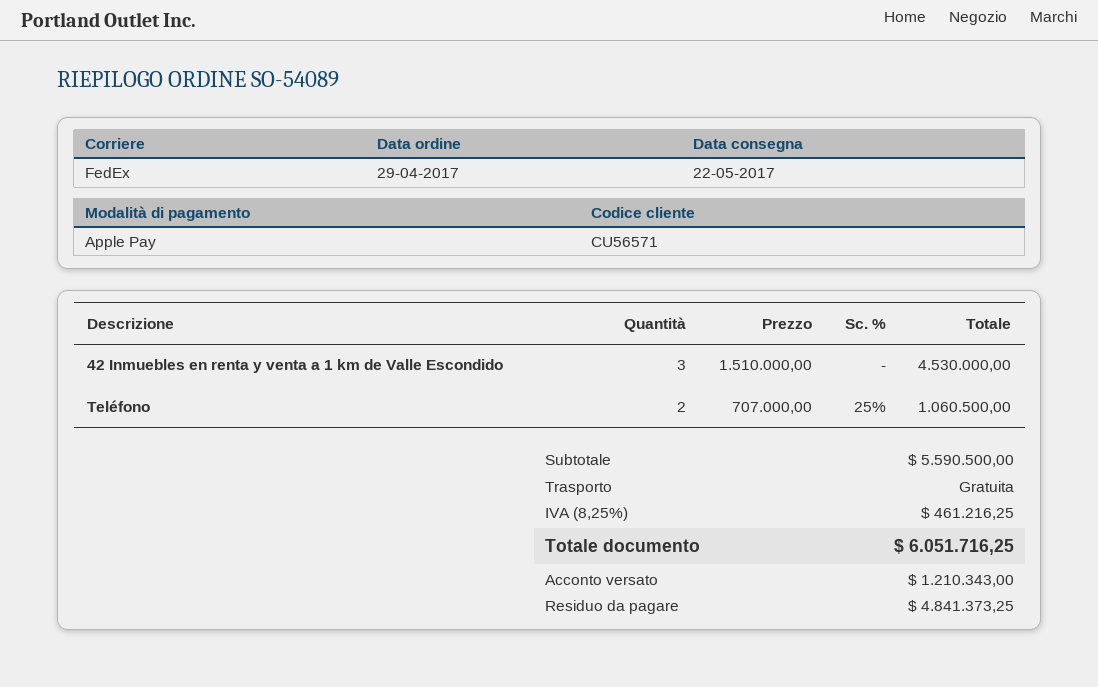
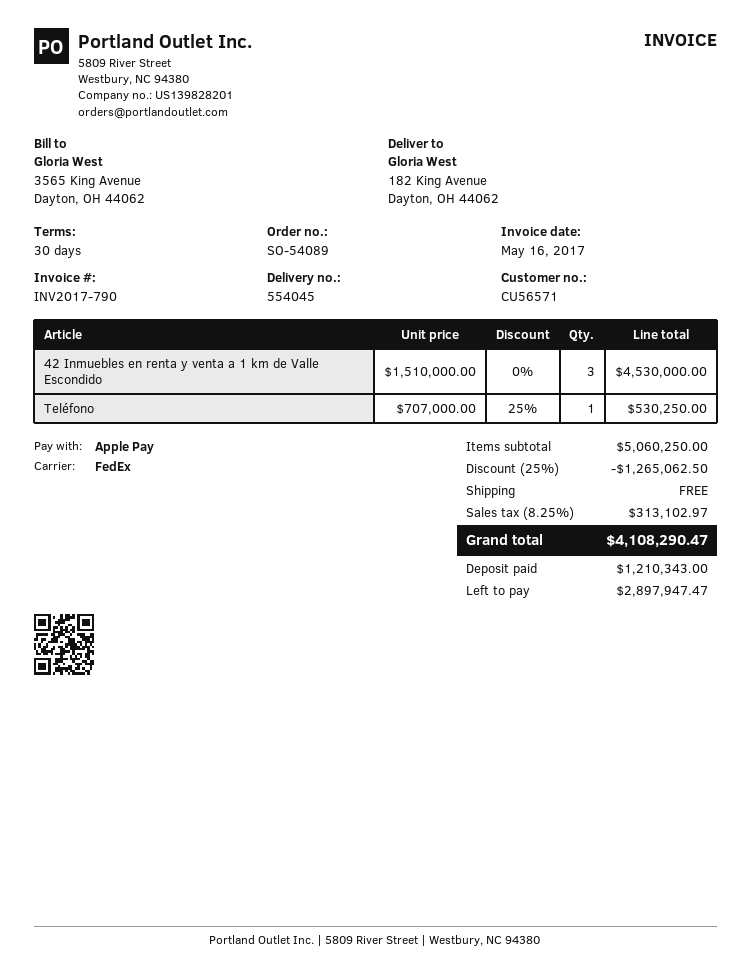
Teléfono: 2 x 707000.00 - 25% = 1060500.00 -> 1 x 707000.00 - 25% = 530250.00
subtotal: 5590500.00 -> 5060250.00
discount: none -> 25% = 1265062.50
tax: 8.25% = 461216.25 -> 8.25% = 313102.97
total: 6051716.25 -> 4108290.47
balance: 4841373.25 -> 2897947.47

